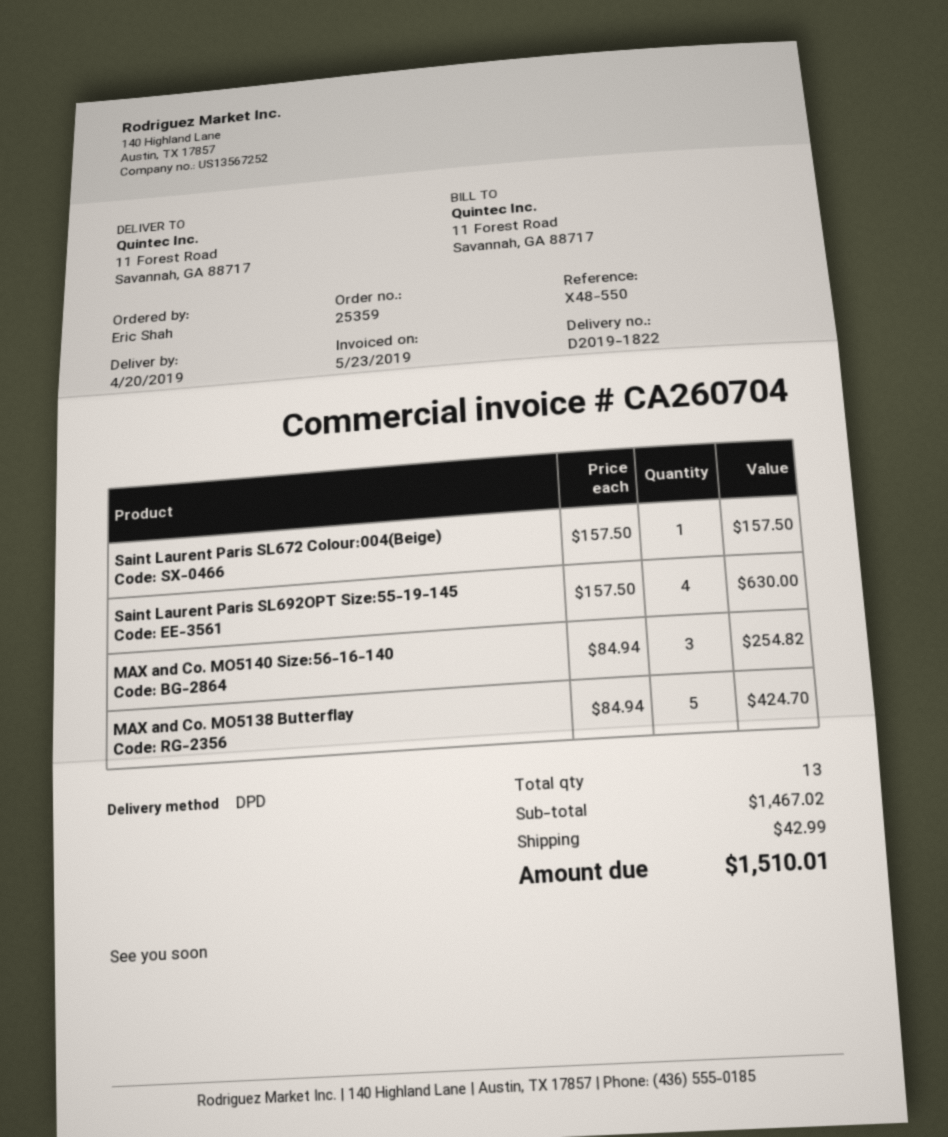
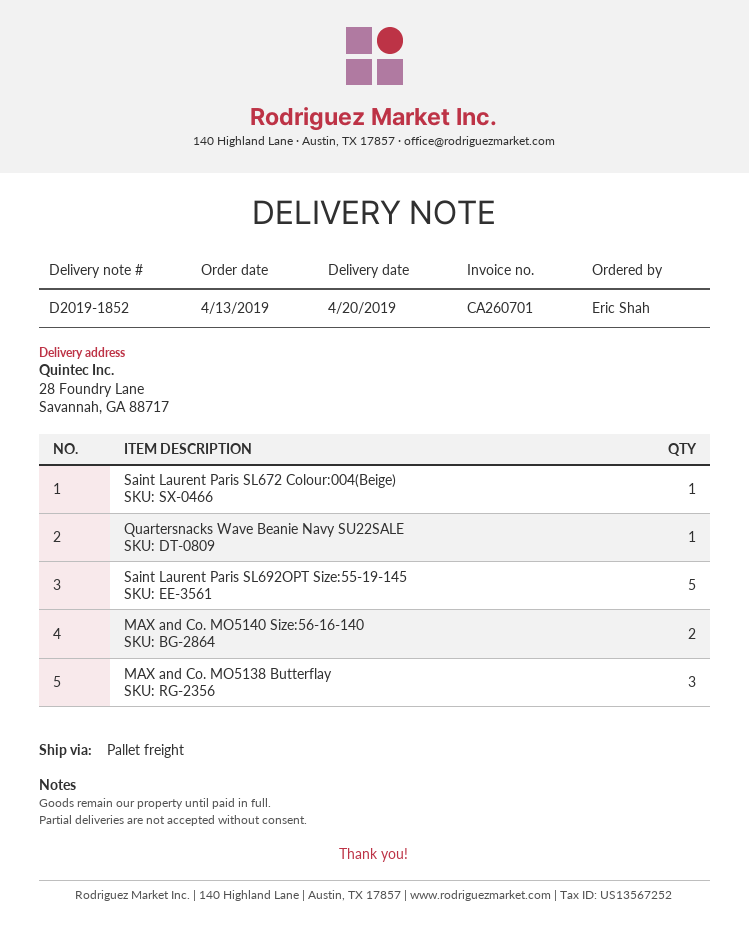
delivery note number: D2019-1822 -> D2019-1852
invoice number: CA260704 -> CA260701
shipping method: DPD -> pallet freight
ship to: 11 Forest Road, Savannah, GA 88717 -> 28 Foundry Lane, Savannah, GA 88717
Saint Laurent Paris SL692OPT Size:55-19-145: 4 -> 5
MAX and Co. MO5140 Size:56-16-140: 3 -> 2
MAX and Co. MO5138 Butterflay: 5 -> 3
Quartersnacks Wave Beanie Navy SU22SALE: none -> 1

